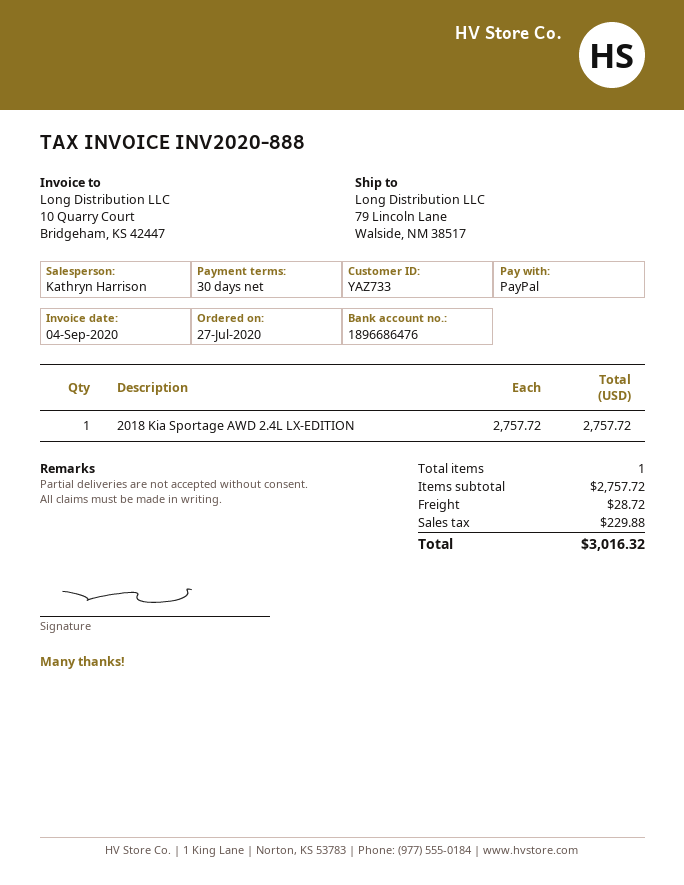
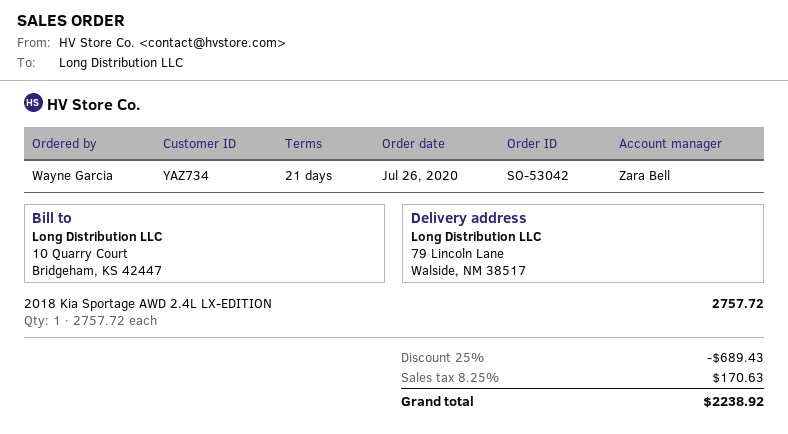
order date: 2020-07-27 -> 2020-07-26
payment terms: 30 days -> 21 days
customer number: YAZ733 -> YAZ734
sales rep: Kathryn Harrison -> Zara Bell
discount: none -> 25% = 689.43
shipping: 28.72 -> none
tax: 229.88 -> 170.63
total: 3016.32 -> 2238.92

